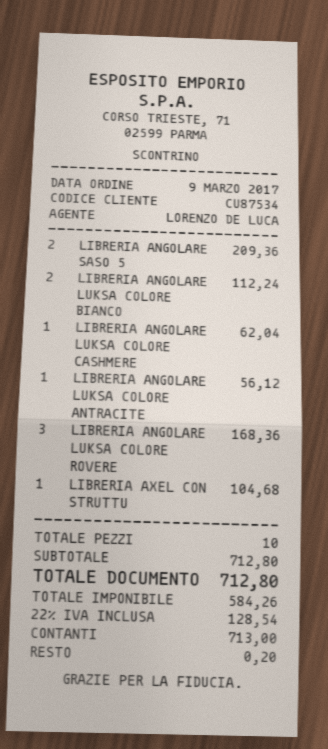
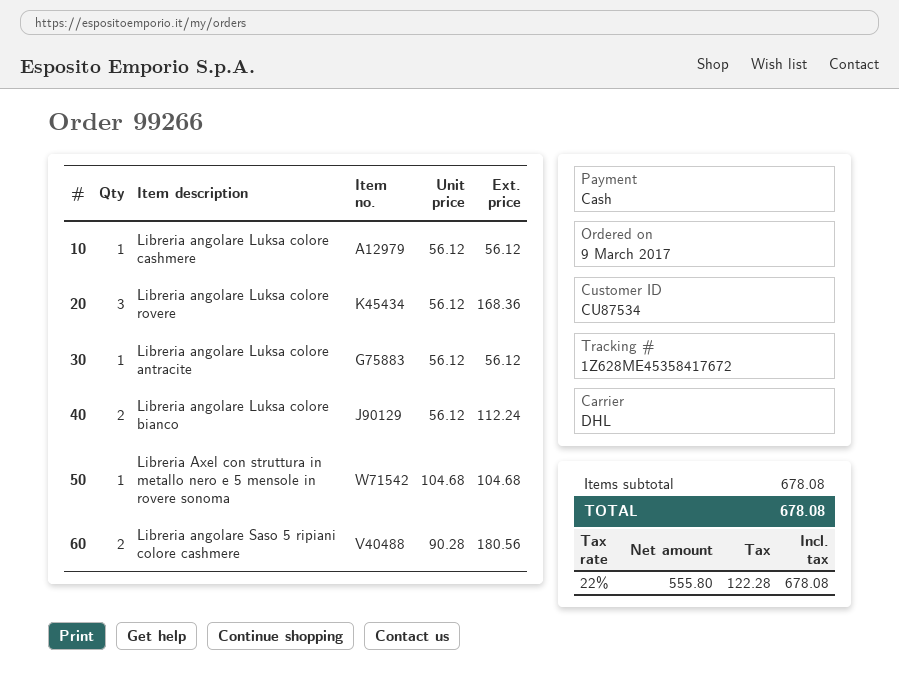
LIBRERIA ANGOLARE SASO 5: 2 for 209.36 -> 2 for 180.56
LIBRERIA ANGOLARE LUKSA COLORE CASHMERE: 1 for 62.04 -> 1 for 56.12
subtotal: 712.80 -> 678.08
net: 584.26 -> 555.80
tax: 22% = 128.54 -> 22% = 122.28
total: 712.80 -> 678.08

